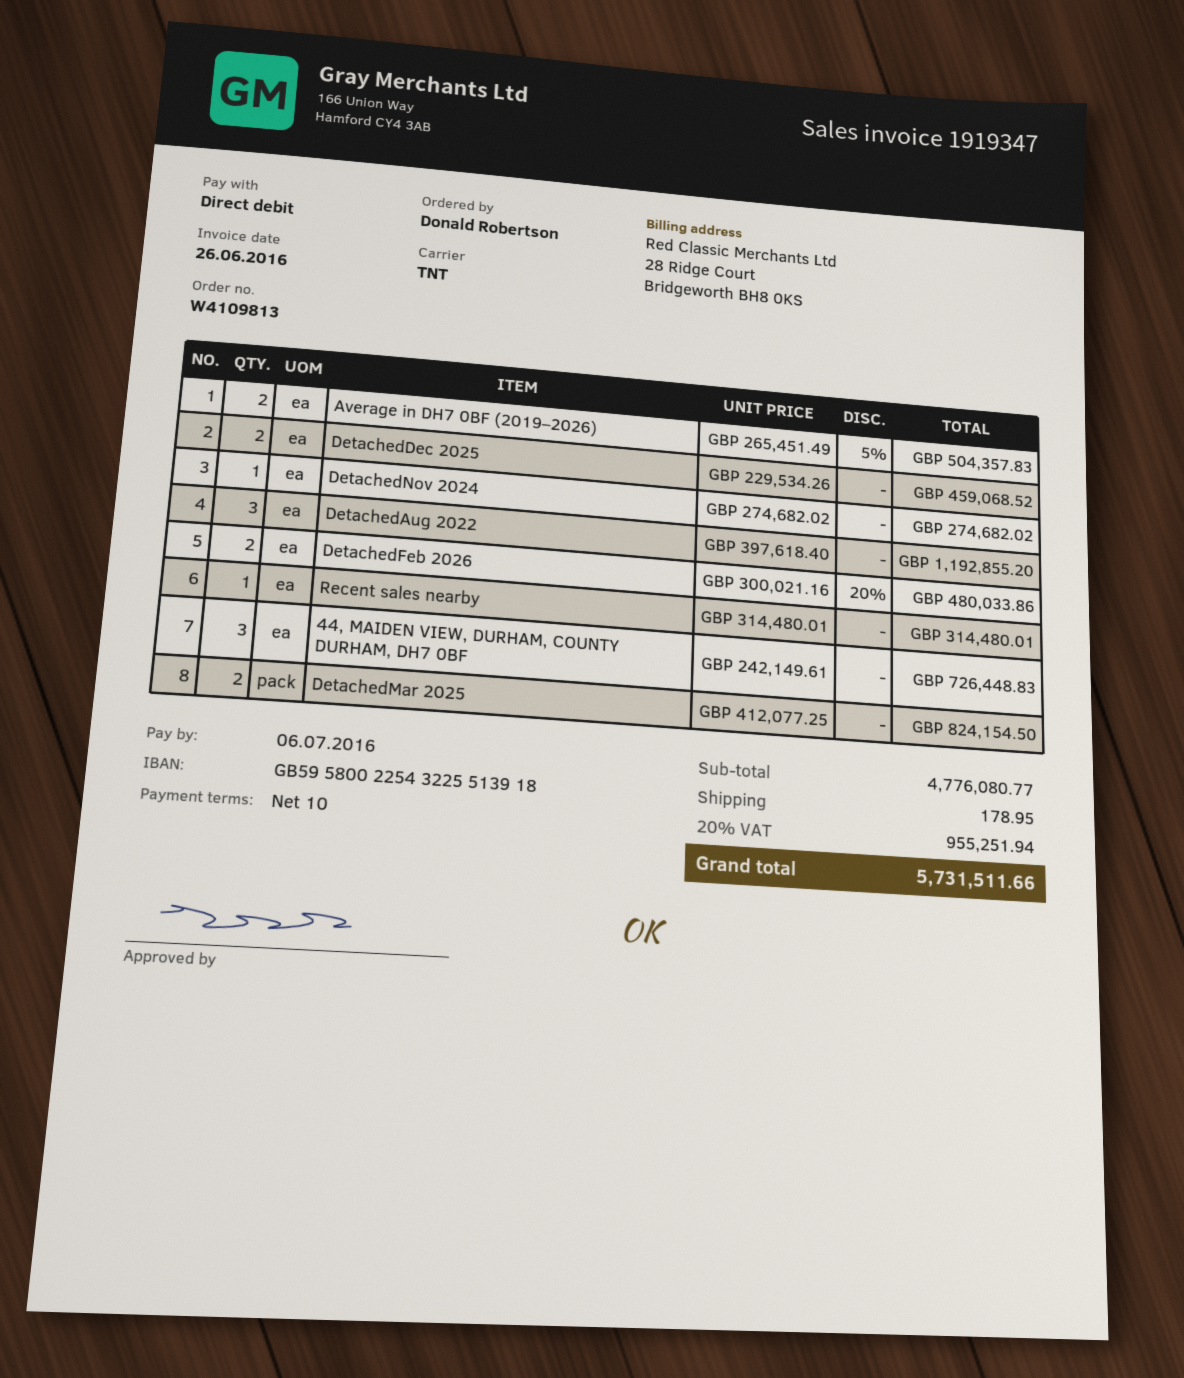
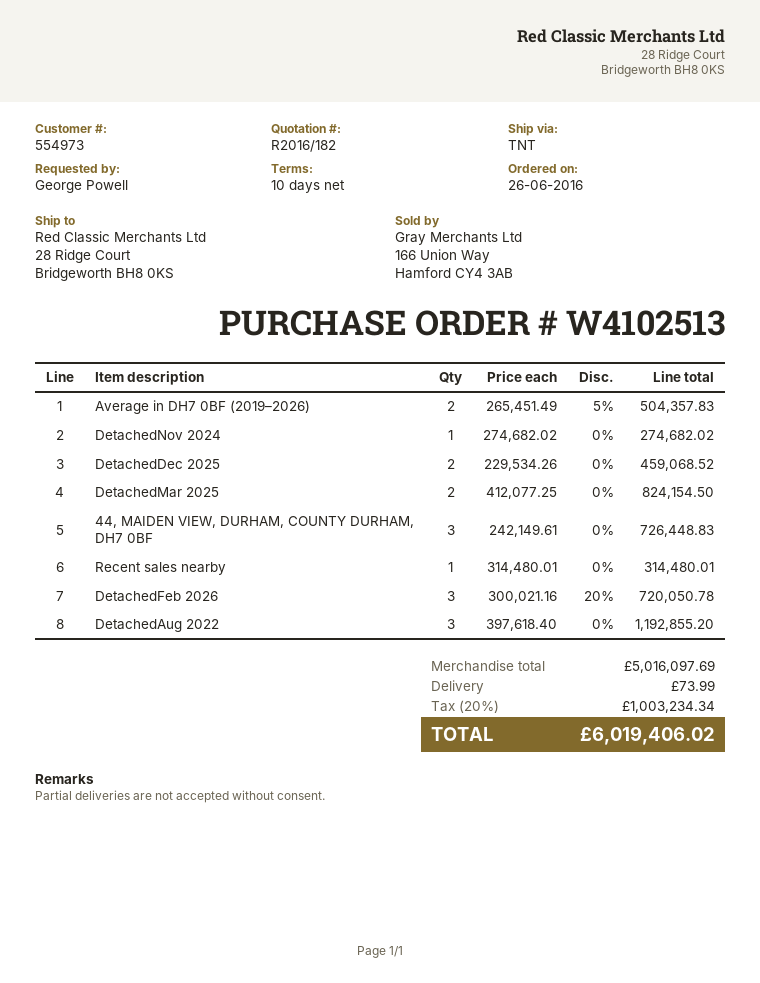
order number: W4109813 -> W4102513
ordered by: Donald Robertson -> George Powell
DetachedFeb 2026: 2 x 300021.16 - 20% = 480033.86 -> 3 x 300021.16 - 20% = 720050.78
subtotal: 4776080.77 -> 5016097.69
shipping: 178.95 -> 73.99
tax: 20% = 955251.94 -> 20% = 1003234.34
total: 5731511.66 -> 6019406.02

